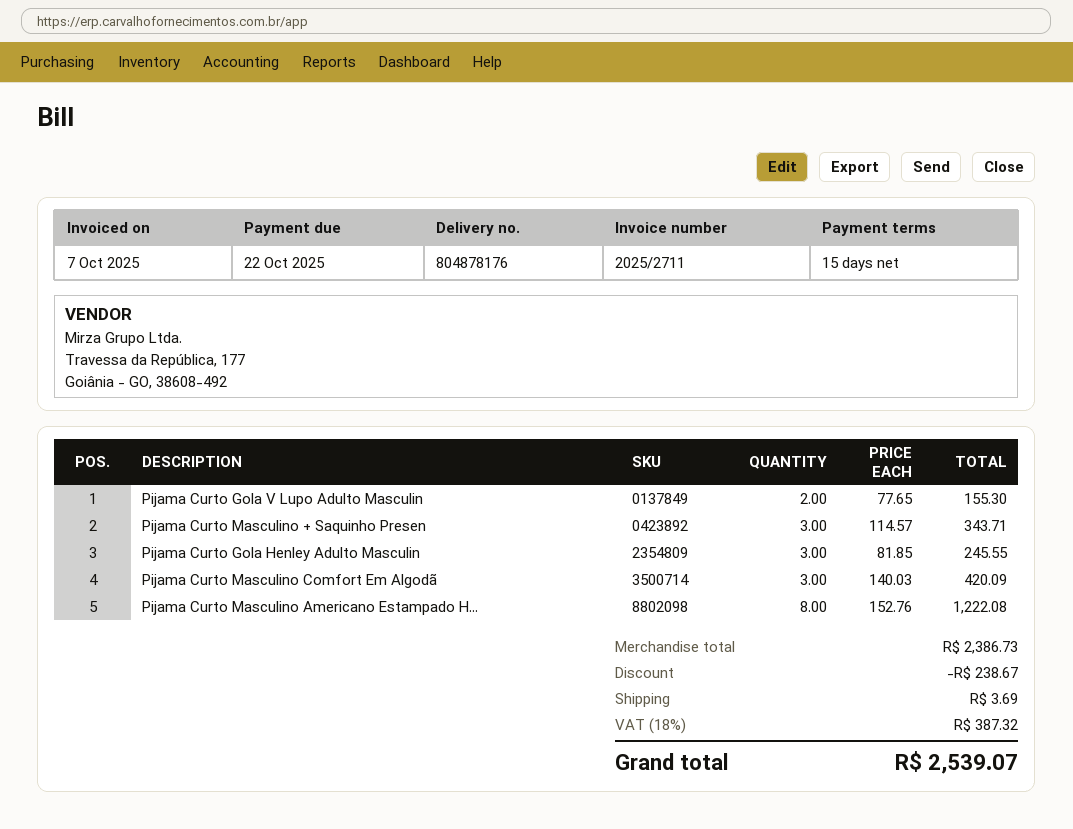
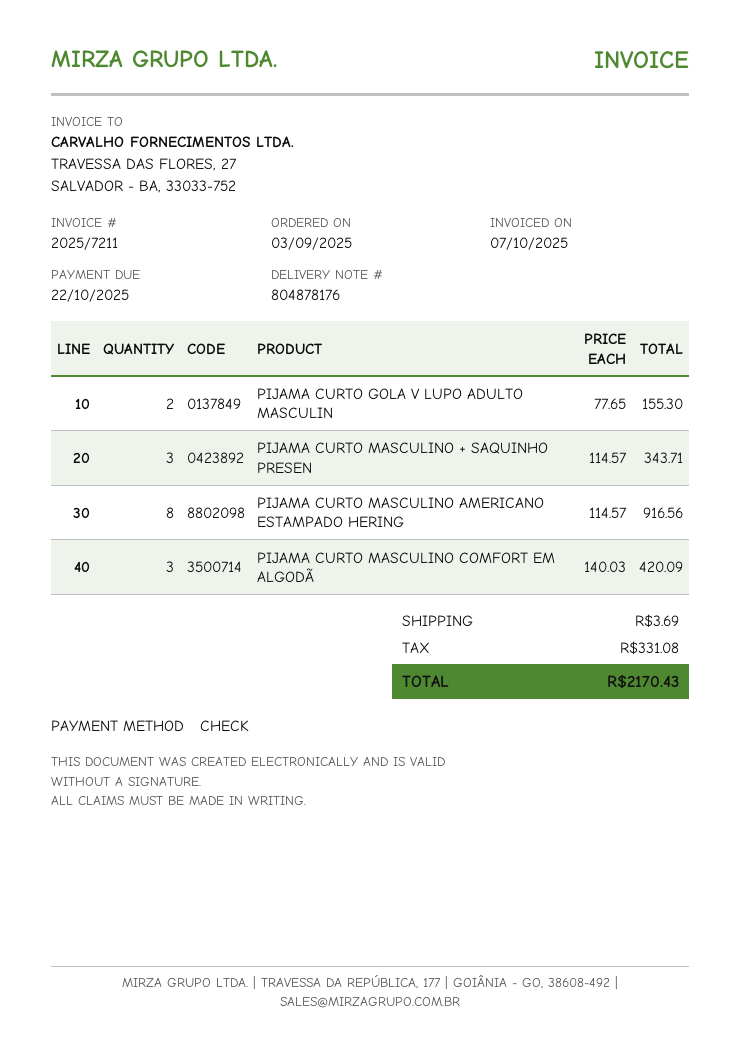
invoice number: 2025/2711 -> 2025/7211
Pijama Curto Gola Henley Adulto Masculin: 3 x 81.85 = 245.55 -> none
Pijama Curto Masculino Americano Estampado H...: 8 x 152.76 = 1222.08 -> 8 x 114.57 = 916.56
discount: 238.67 -> none
tax: 387.32 -> 331.08
total: 2539.07 -> 2170.43

